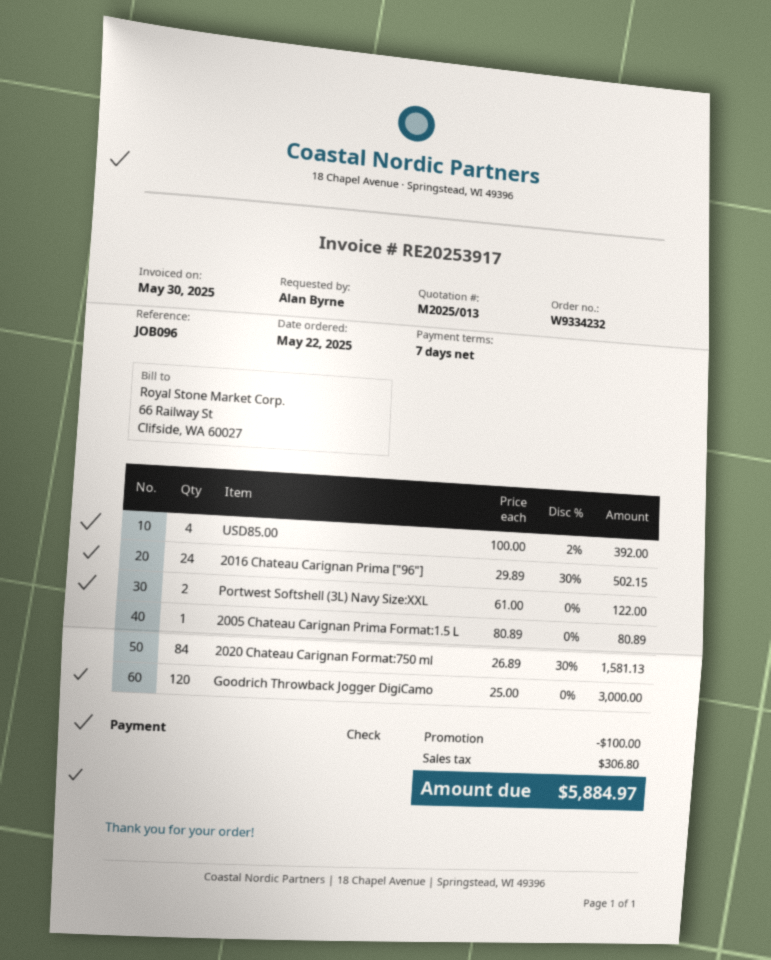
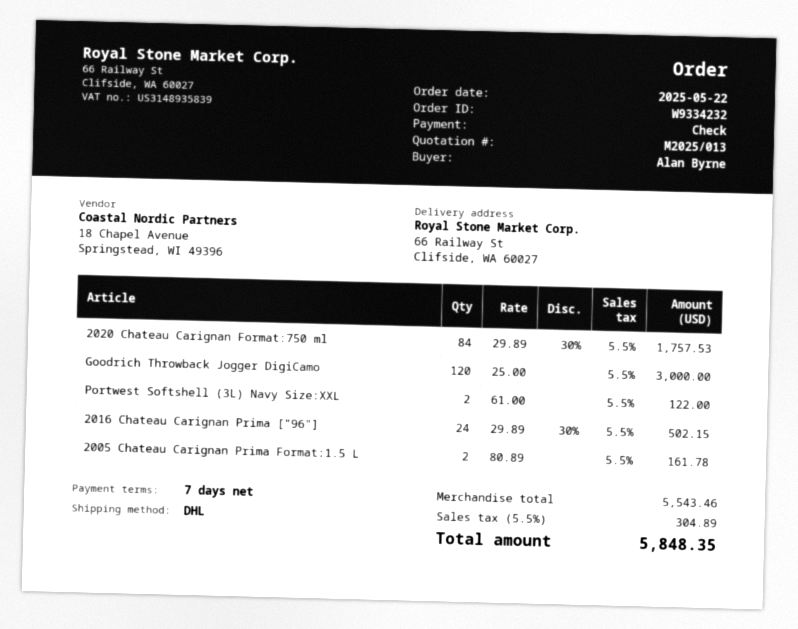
USD85.00: 4 x 100.00 - 2% = 392.00 -> none
2005 Chateau Carignan Prima Format:1.5 L: 1 x 80.89 = 80.89 -> 2 x 80.89 = 161.78
2020 Chateau Carignan Format:750 ml: 84 x 26.89 - 30% = 1581.13 -> 84 x 29.89 - 30% = 1757.53
discount: 100.00 -> none
tax: 306.80 -> 304.89
total: 5884.97 -> 5848.35

